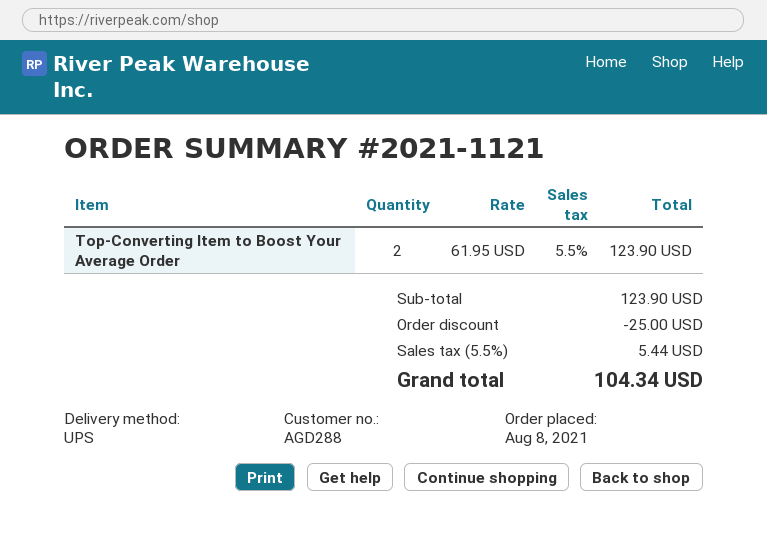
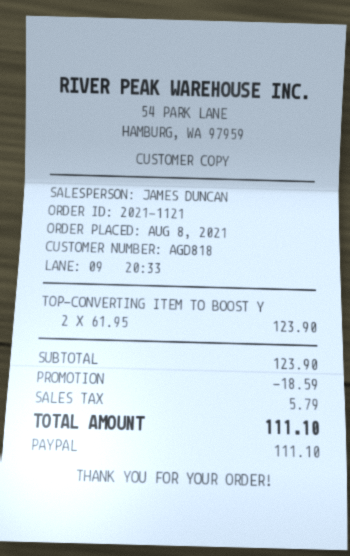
customer number: AGD288 -> AGD818
discount: 25.00 -> 18.59
tax: 5.44 -> 5.79
total: 104.34 -> 111.10

